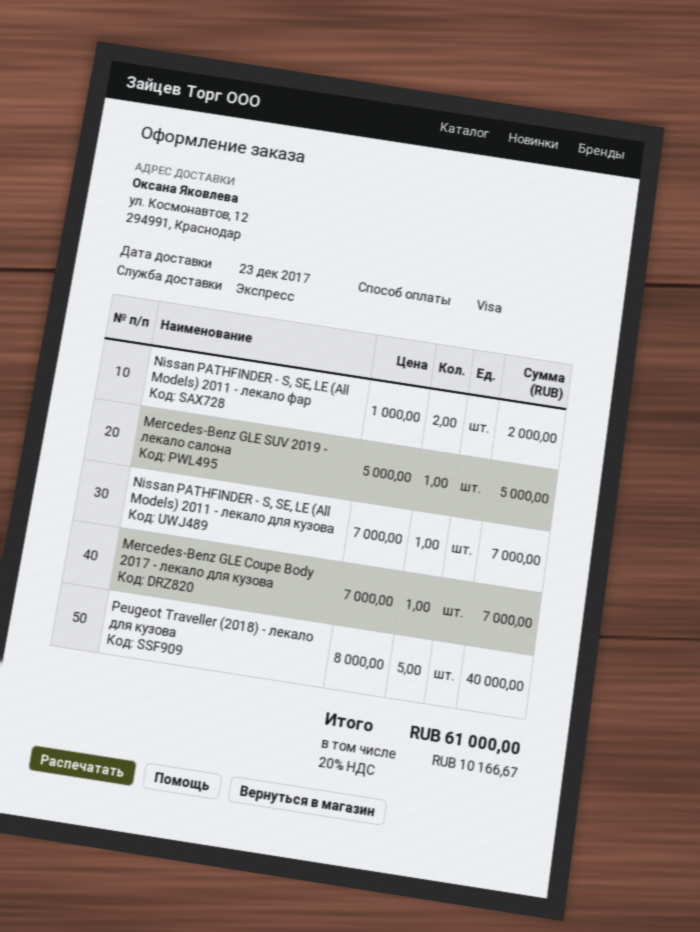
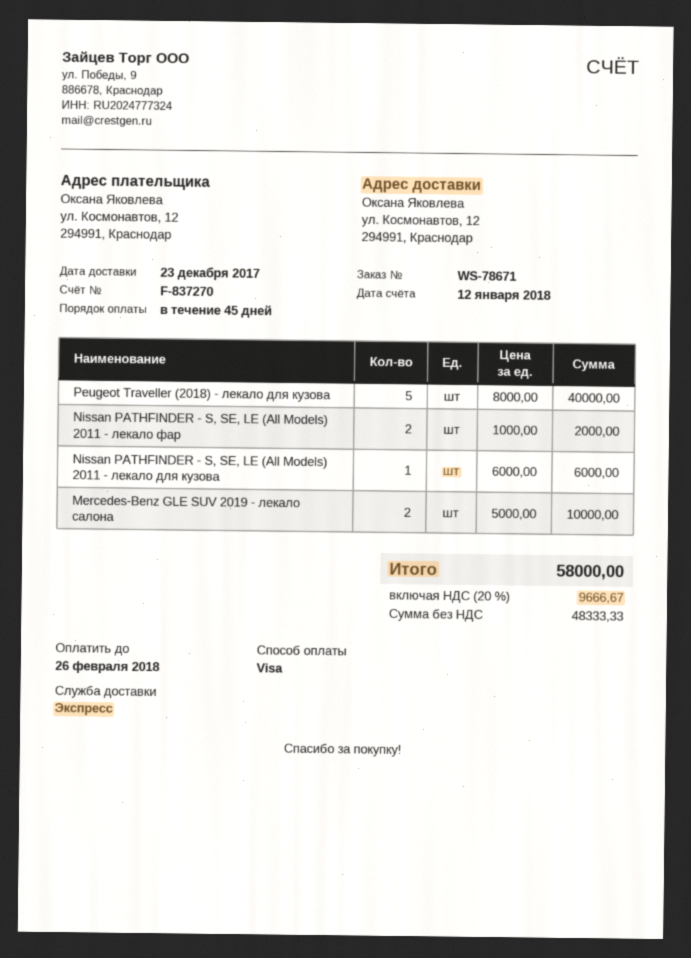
Mercedes-Benz GLE SUV 2019 - лекало салона: 1 x 5000.00 = 5000.00 -> 2 x 5000.00 = 10000.00
Nissan PATHFINDER - S, SE, LE (All Models) 2011 - лекало для кузова: 1 x 7000.00 = 7000.00 -> 1 x 6000.00 = 6000.00
Mercedes-Benz GLE Coupe Body 2017 - лекало для кузова: 1 x 7000.00 = 7000.00 -> none
tax: 20% = 10166.67 -> 20% = 9666.67
total: 61000.00 -> 58000.00

